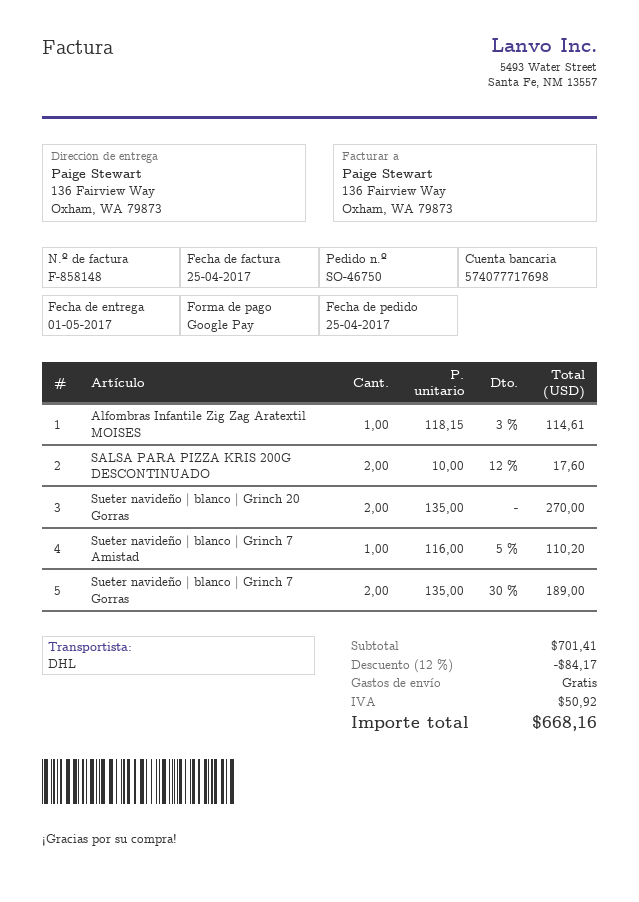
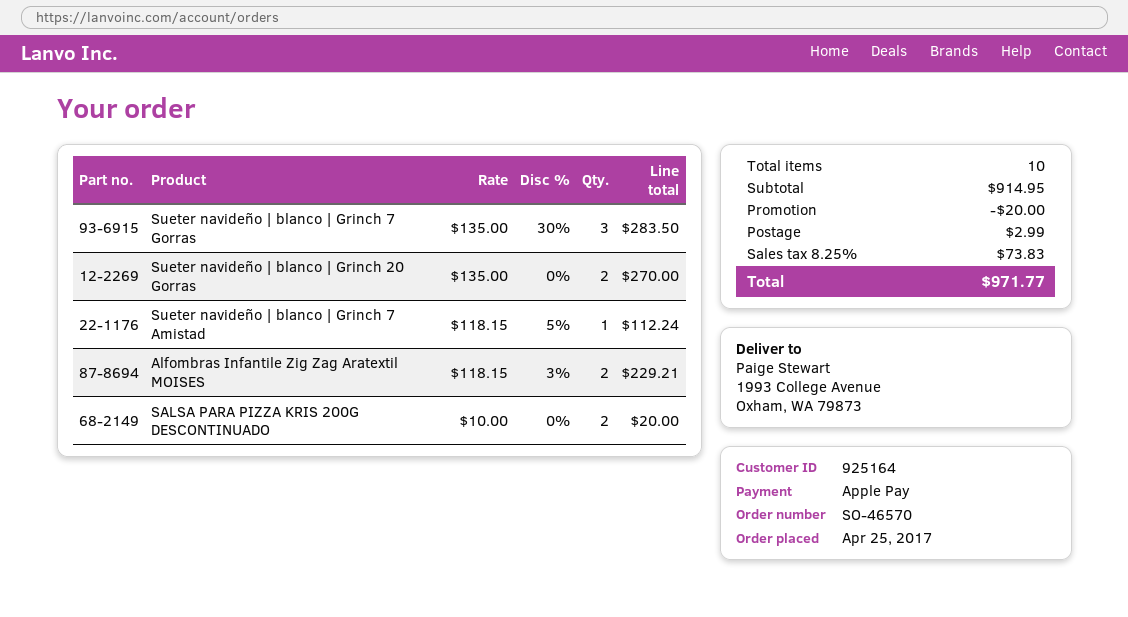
order number: SO-46750 -> SO-46570
payment method: Google Pay -> Apple Pay
ship to: 136 Fairview Way, Oxham, WA 79873 -> 1993 College Avenue, Oxham, WA 79873
Alfombras Infantile Zig Zag Aratextil MOISES: 1 x 118.15 - 3% = 114.61 -> 2 x 118.15 - 3% = 229.21
SALSA PARA PIZZA KRIS 200G DESCONTINUADO: 2 x 10.00 - 12% = 17.60 -> 2 x 10.00 = 20.00
Sueter navideño | blanco | Grinch 7 Amistad: 1 x 116.00 - 5% = 110.20 -> 1 x 118.15 - 5% = 112.24
Sueter navideño | blanco | Grinch 7 Gorras: 2 x 135.00 - 30% = 189.00 -> 3 x 135.00 - 30% = 283.50
subtotal: 701.41 -> 914.95
discount: 84.17 -> 20.00
shipping: 0.00 -> 2.99
tax: 50.92 -> 73.83
total: 668.16 -> 971.77

